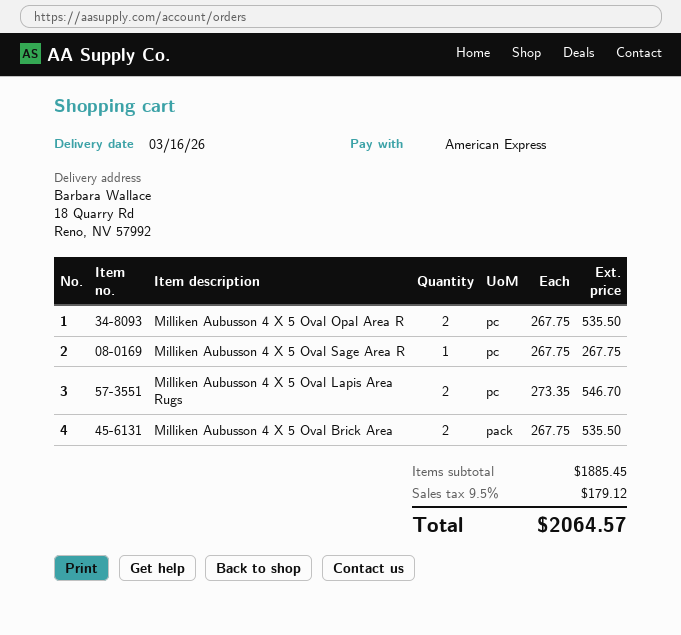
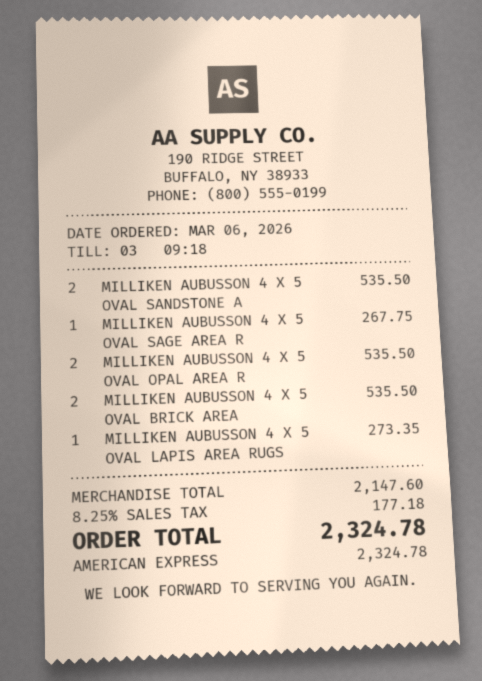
Milliken Aubusson 4 X 5 Oval Lapis Area Rugs: 2 for 546.70 -> 1 for 273.35
MILLIKEN AUBUSSON 4 X 5 OVAL SANDSTONE A: none -> 2 for 535.50
subtotal: 1885.45 -> 2147.60
tax: 9.5% = 179.12 -> 8.25% = 177.18
total: 2064.57 -> 2324.78

